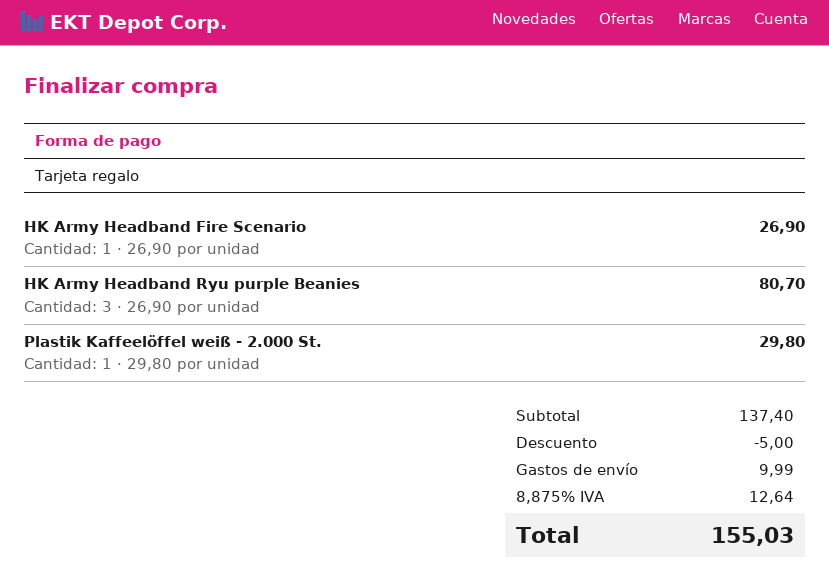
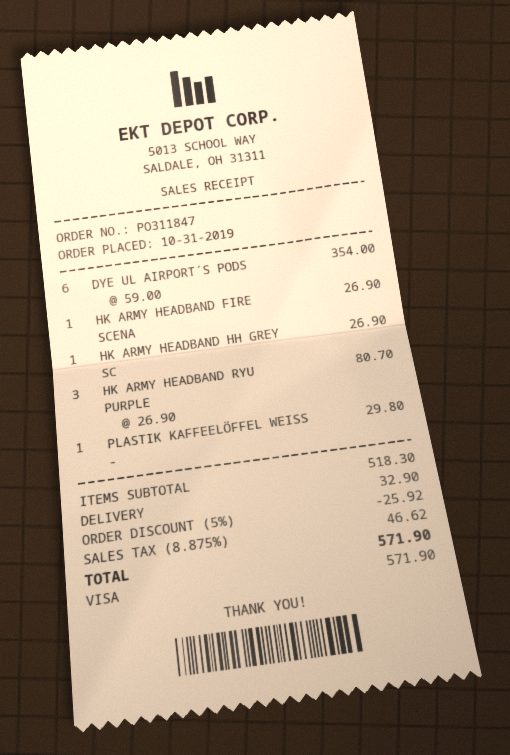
payment method: gift card -> Visa
DYE UL AIRPORT´S PODS: none -> 6 x 59.00 = 354.00
HK ARMY HEADBAND HH GREY SC: none -> 1 x 26.90 = 26.90
subtotal: 137.40 -> 518.30
discount: 5.00 -> 25.92
shipping: 9.99 -> 32.90
tax: 8.875% = 12.64 -> 8.875% = 46.62
total: 155.03 -> 571.90

